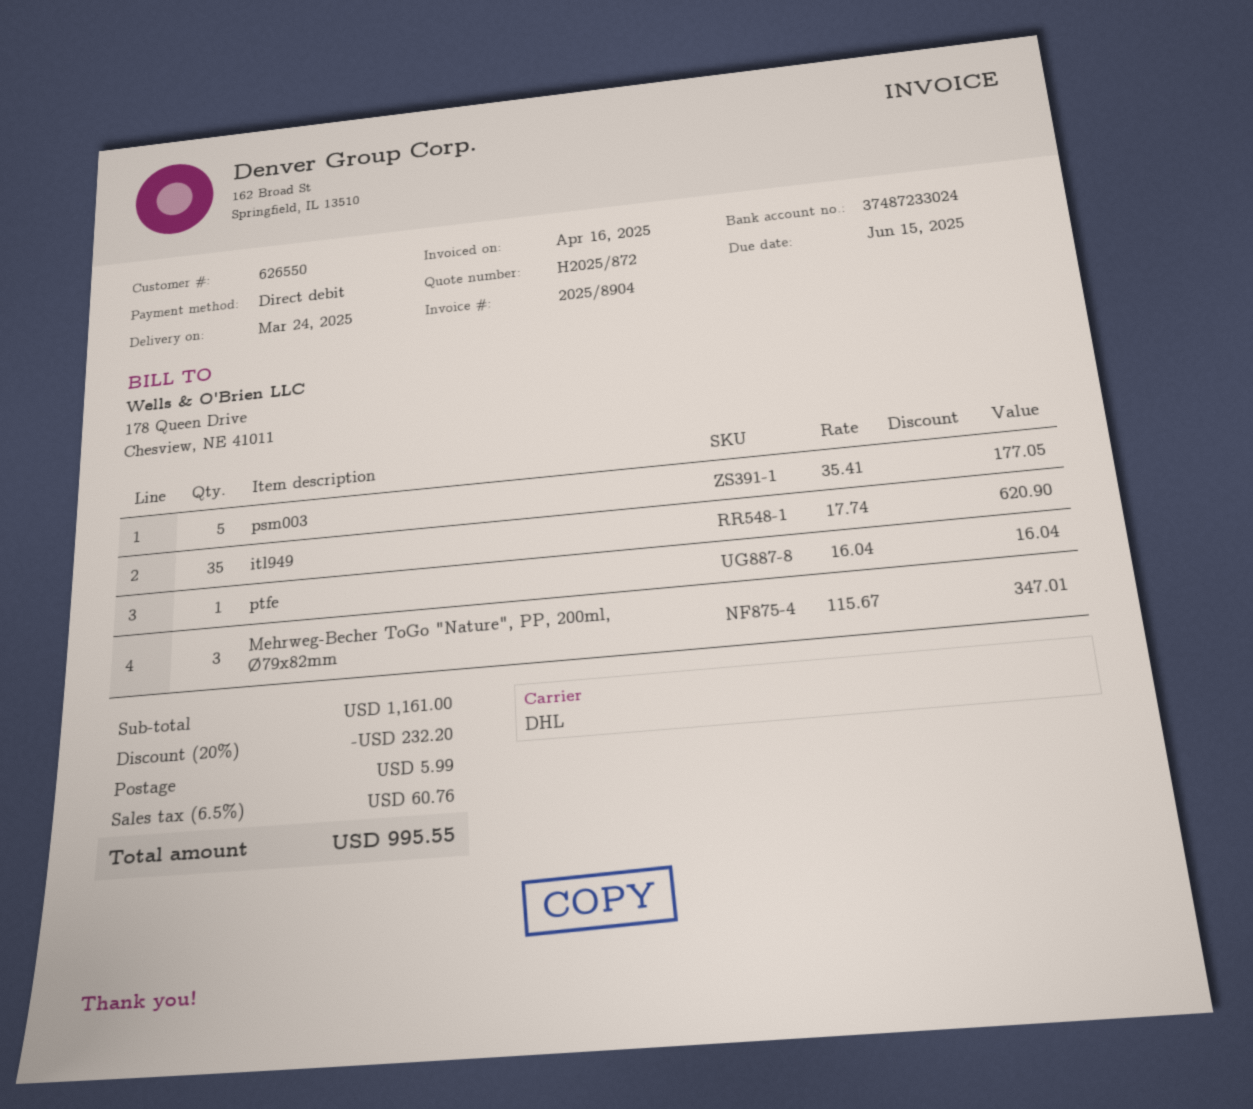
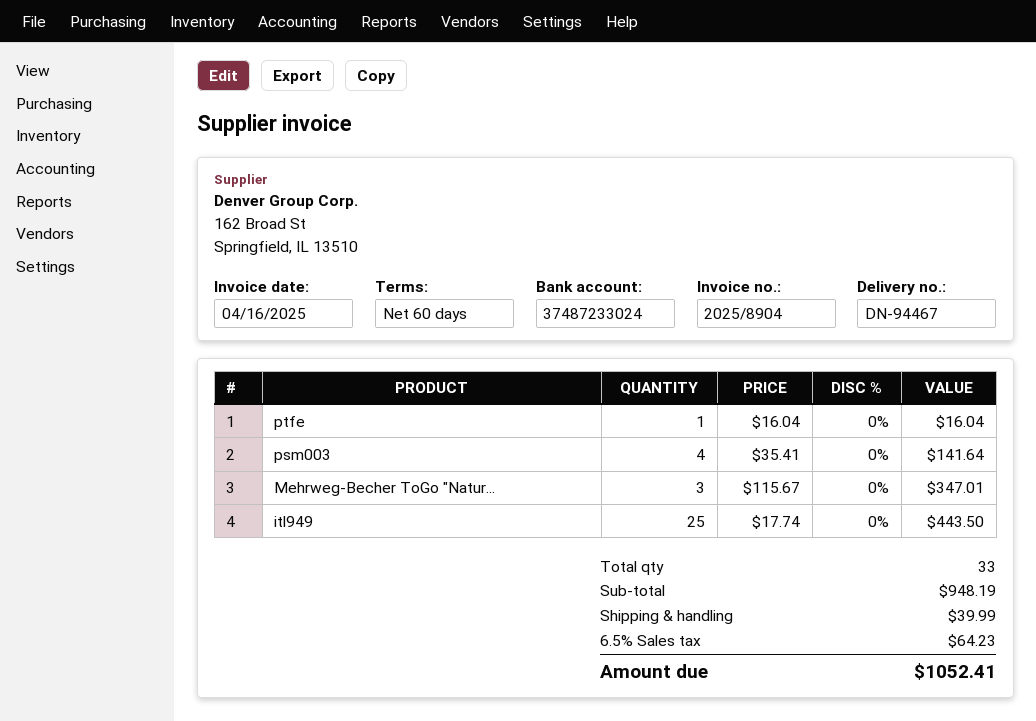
psm003: 5 x 35.41 = 177.05 -> 4 x 35.41 = 141.64
itl949: 35 x 17.74 = 620.90 -> 25 x 17.74 = 443.50
subtotal: 1161.00 -> 948.19
discount: 20% = 232.20 -> none
shipping: 5.99 -> 39.99
tax: 6.5% = 60.76 -> 6.5% = 64.23
total: 995.55 -> 1052.41

